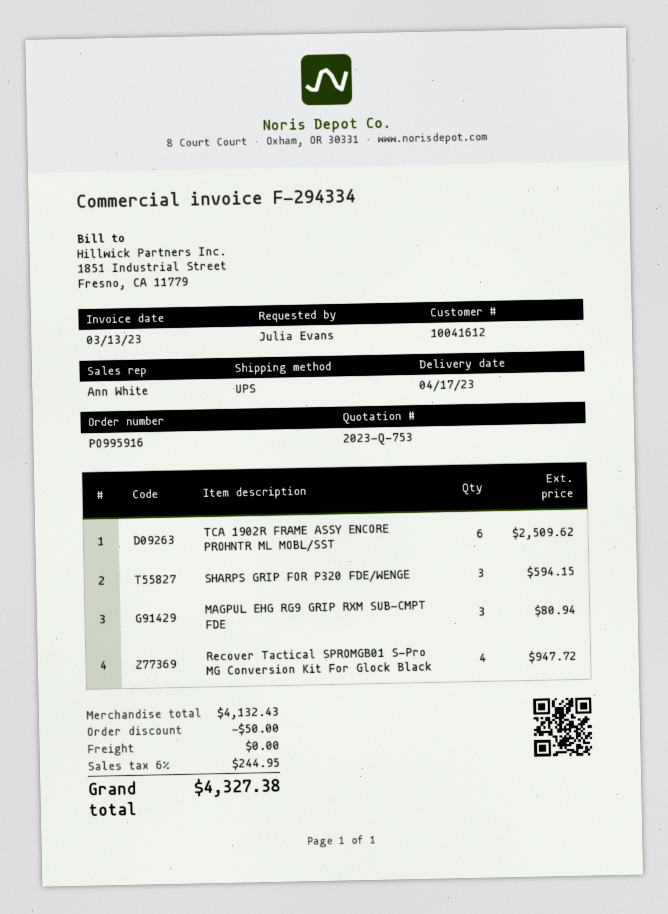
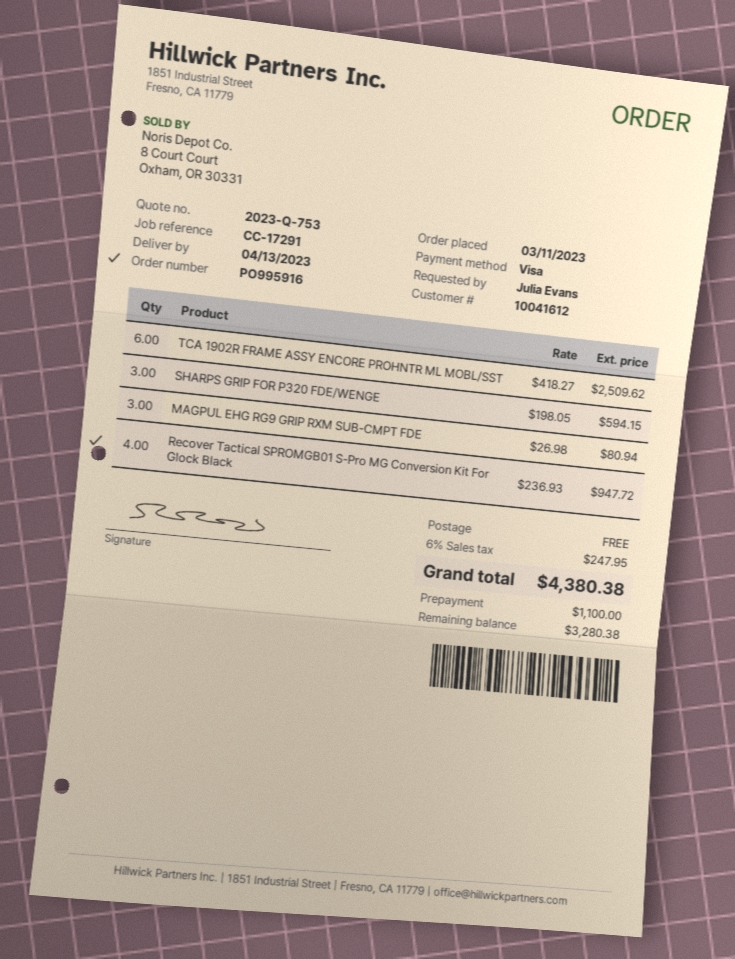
delivery date: 2023-04-17 -> 2023-04-13
discount: 50.00 -> none
tax: 6% = 244.95 -> 6% = 247.95
total: 4327.38 -> 4380.38

